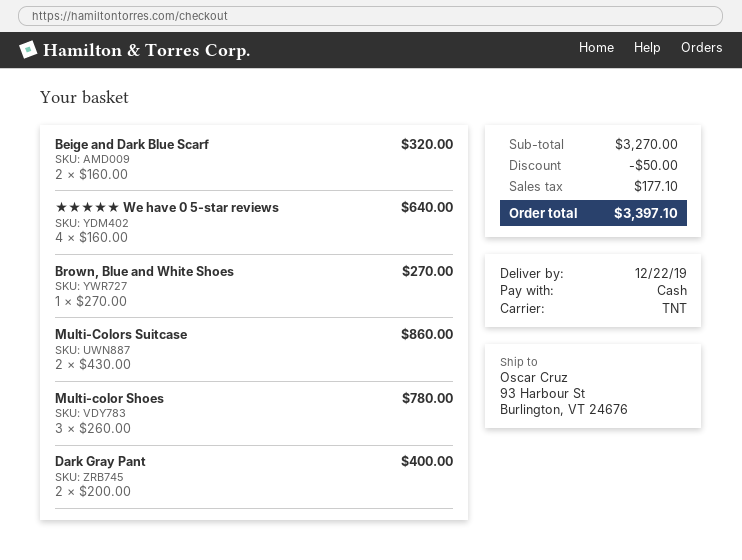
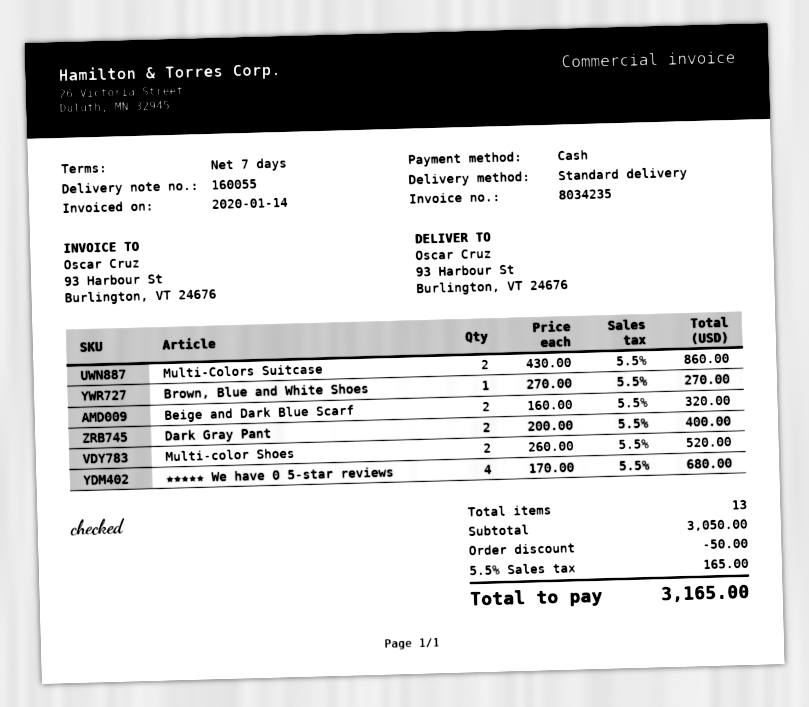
shipping method: TNT -> standard
★★★★★ We have 0 5-star reviews: 4 x 160.00 = 640.00 -> 4 x 170.00 = 680.00
Multi-color Shoes: 3 x 260.00 = 780.00 -> 2 x 260.00 = 520.00
subtotal: 3270.00 -> 3050.00
tax: 177.10 -> 165.00
total: 3397.10 -> 3165.00

